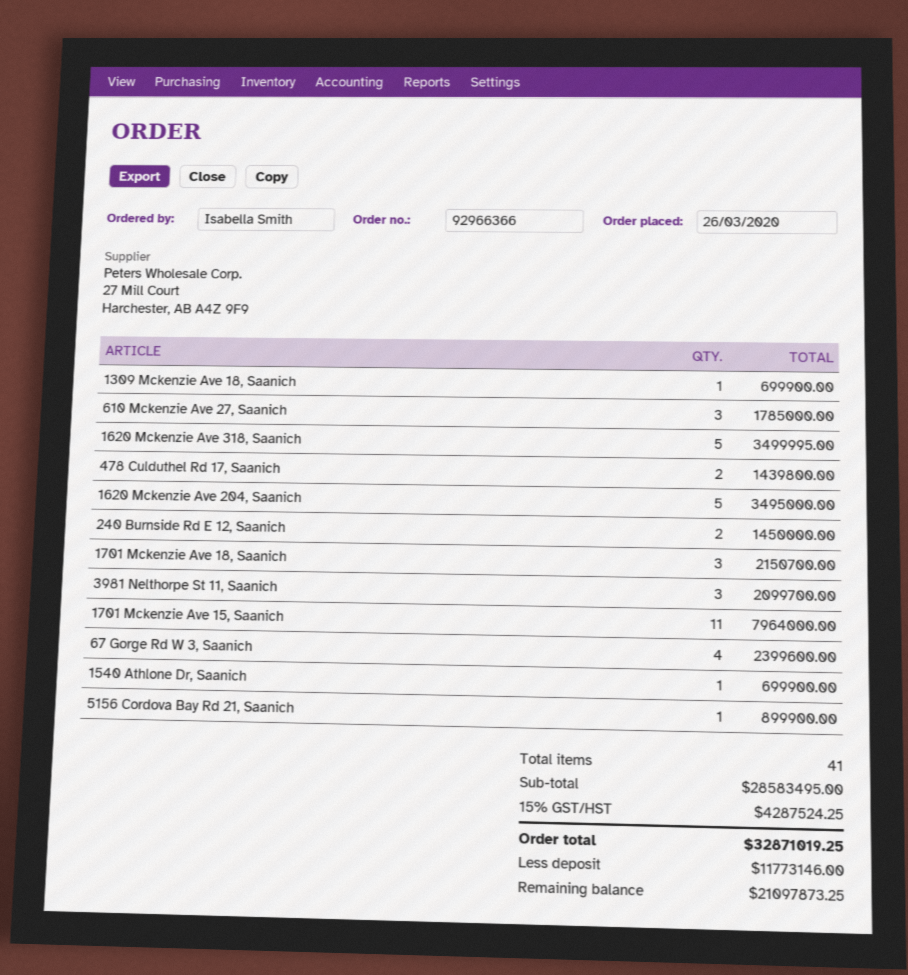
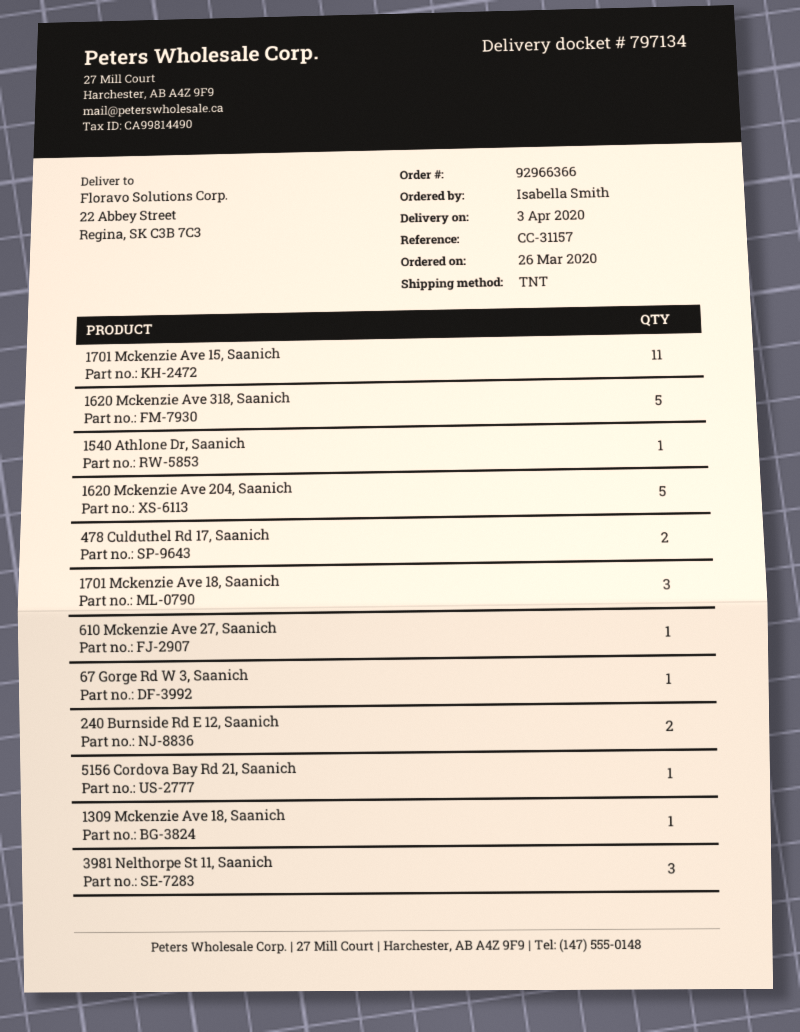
610 Mckenzie Ave 27, Saanich: 3 -> 1
67 Gorge Rd W 3, Saanich: 4 -> 1

